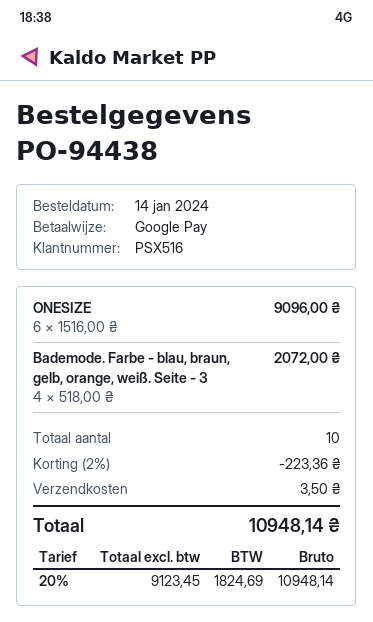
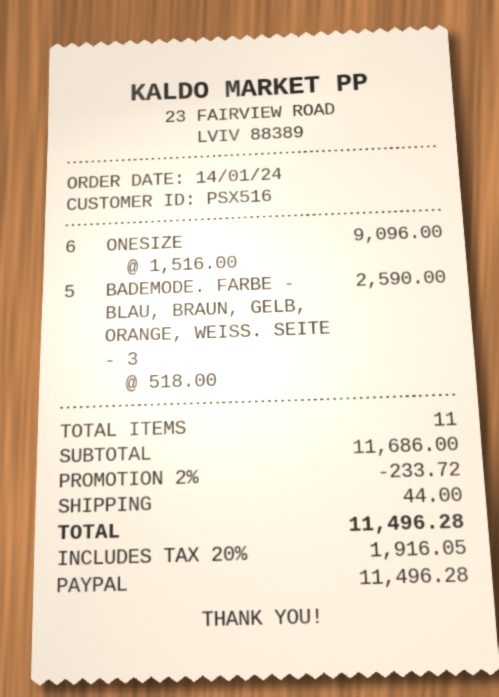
payment method: Google Pay -> PayPal
Bademode. Farbe - blau, braun, gelb, orange, weiß. Seite - 3: 4 x 518.00 = 2072.00 -> 5 x 518.00 = 2590.00
total quantity: 10 -> 11
discount: 2% = 223.36 -> 2% = 233.72
shipping: 3.50 -> 44.00
tax: 20% = 1824.69 -> 20% = 1916.05
total: 10948.14 -> 11496.28

